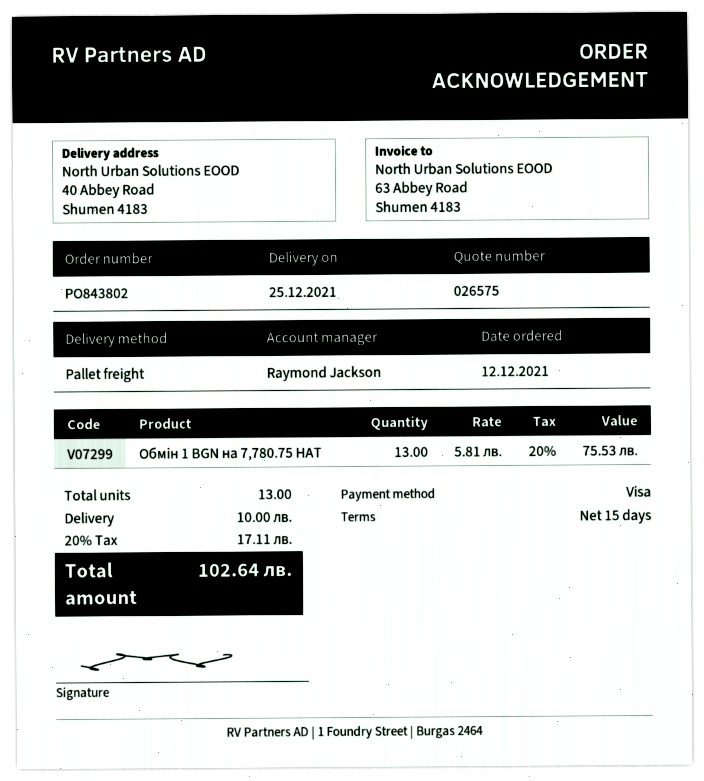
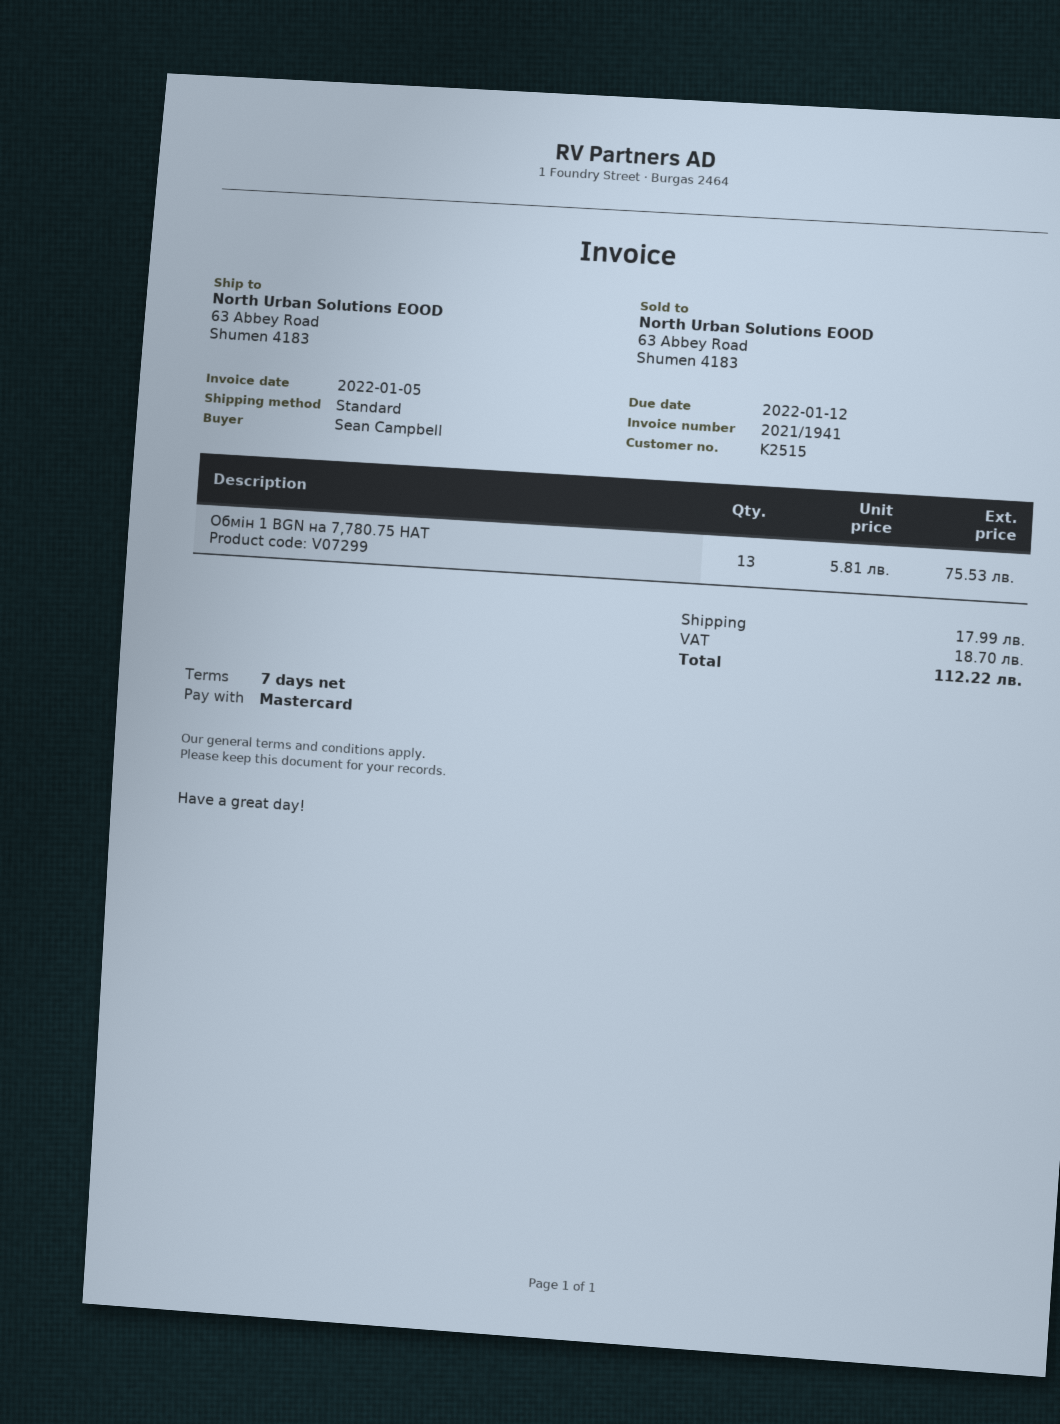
payment terms: 15 days -> 7 days
payment method: Visa -> Mastercard
shipping method: pallet freight -> standard
ship to: 40 Abbey Road, Shumen 4183 -> 63 Abbey Road, Shumen 4183
shipping: 10.00 -> 17.99
tax: 17.11 -> 18.70
total: 102.64 -> 112.22

